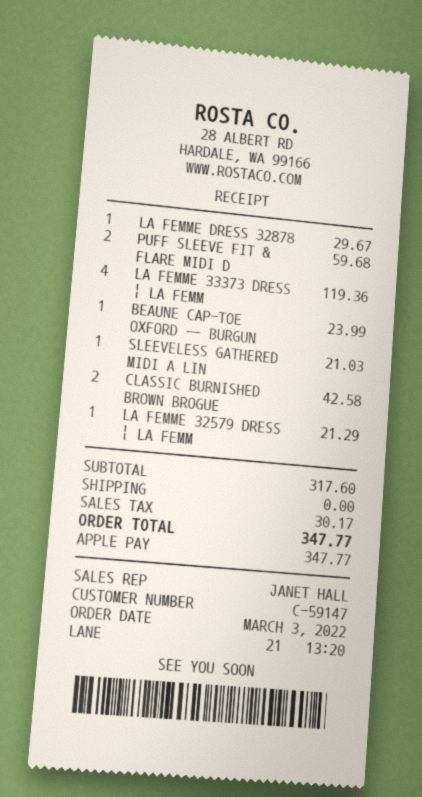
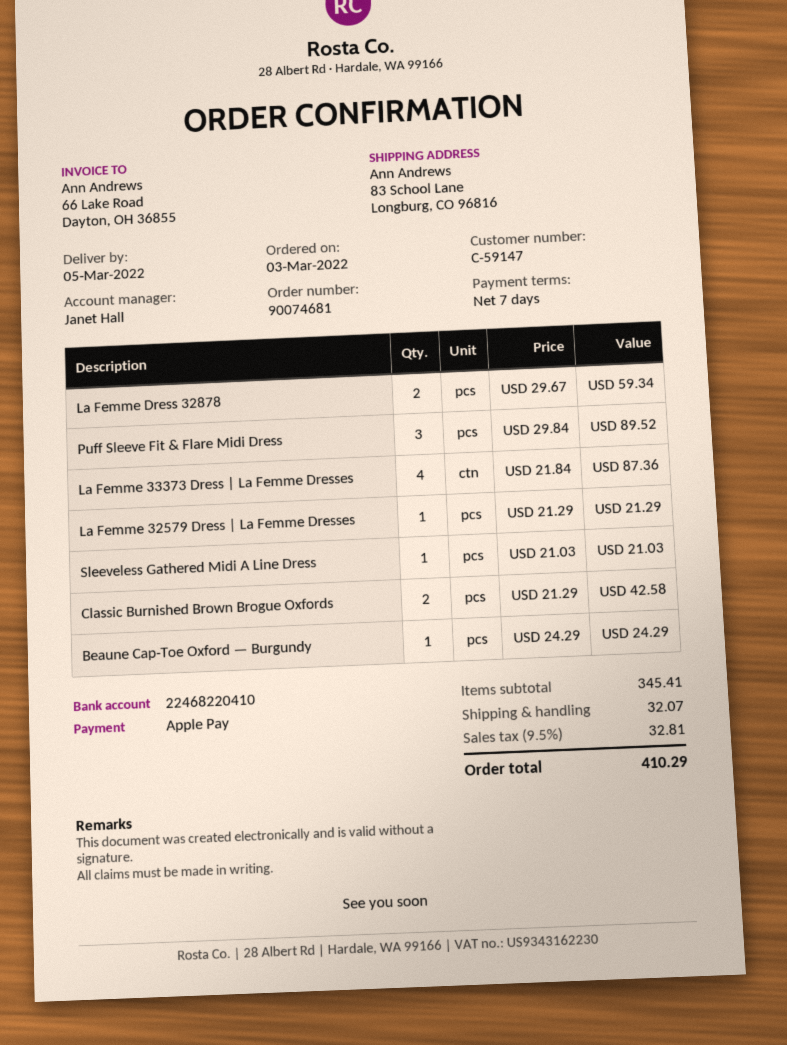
LA FEMME DRESS 32878: 1 for 29.67 -> 2 for 59.34
PUFF SLEEVE FIT & FLARE MIDI D: 2 for 59.68 -> 3 for 89.52
LA FEMME 33373 DRESS | LA FEMM: 4 for 119.36 -> 4 for 87.36
BEAUNE CAP-TOE OXFORD — BURGUN: 1 for 23.99 -> 1 for 24.29
subtotal: 317.60 -> 345.41
shipping: 0.00 -> 32.07
tax: 30.17 -> 32.81
total: 347.77 -> 410.29

